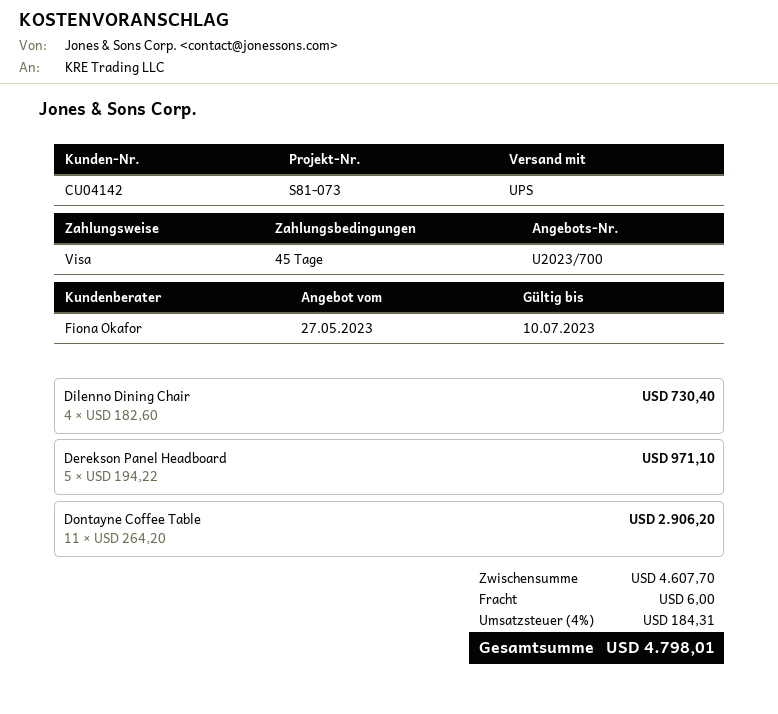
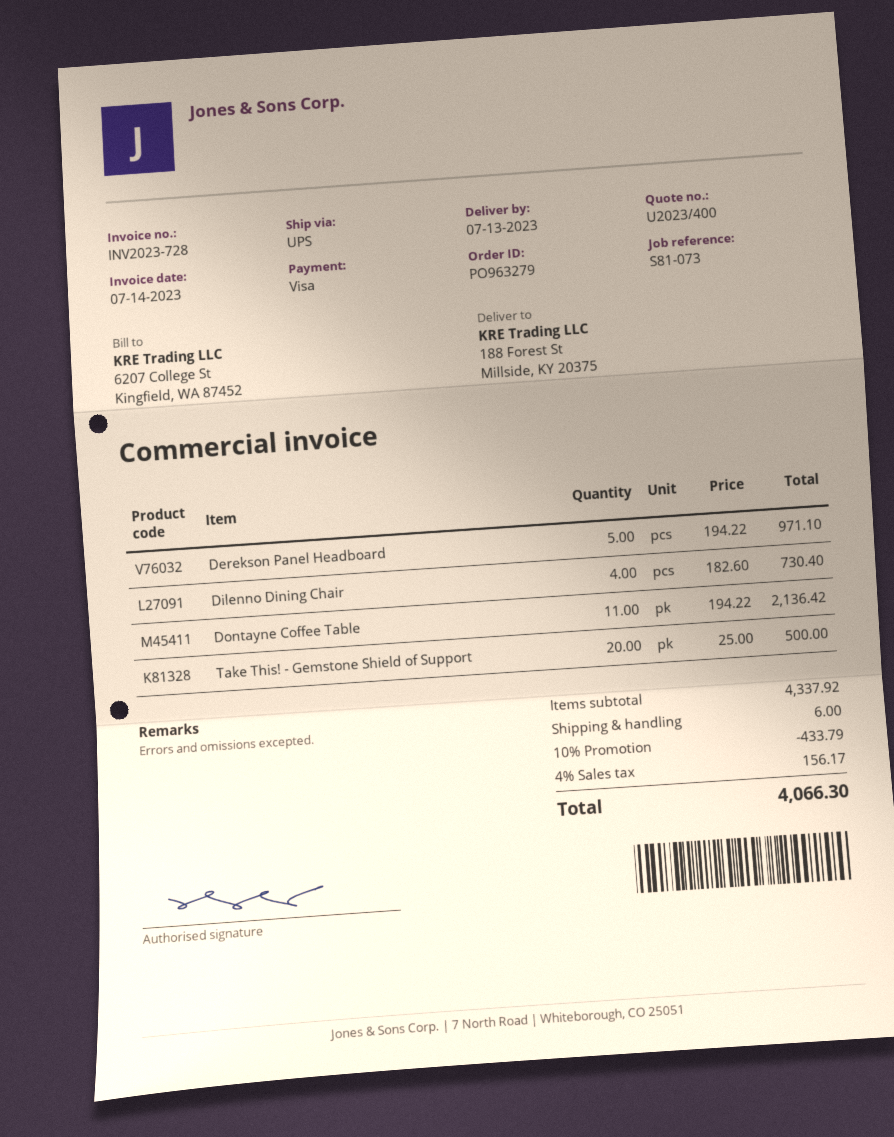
quote number: U2023/700 -> U2023/400
Dontayne Coffee Table: 11 x 264.20 = 2906.20 -> 11 x 194.22 = 2136.42
Take This! - Gemstone Shield of Support: none -> 20 x 25.00 = 500.00
subtotal: 4607.70 -> 4337.92
discount: none -> 10% = 433.79
tax: 4% = 184.31 -> 4% = 156.17
total: 4798.01 -> 4066.30

